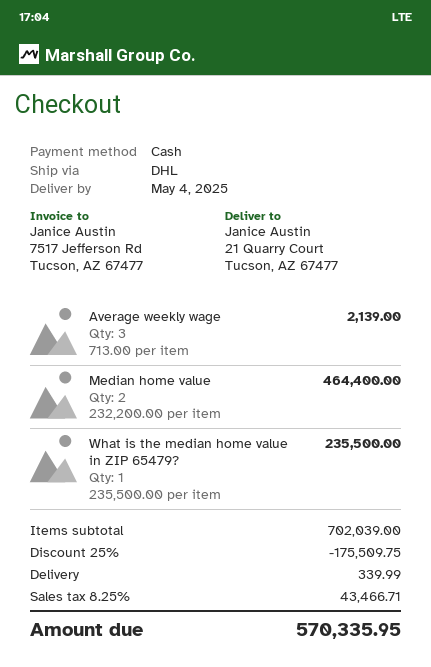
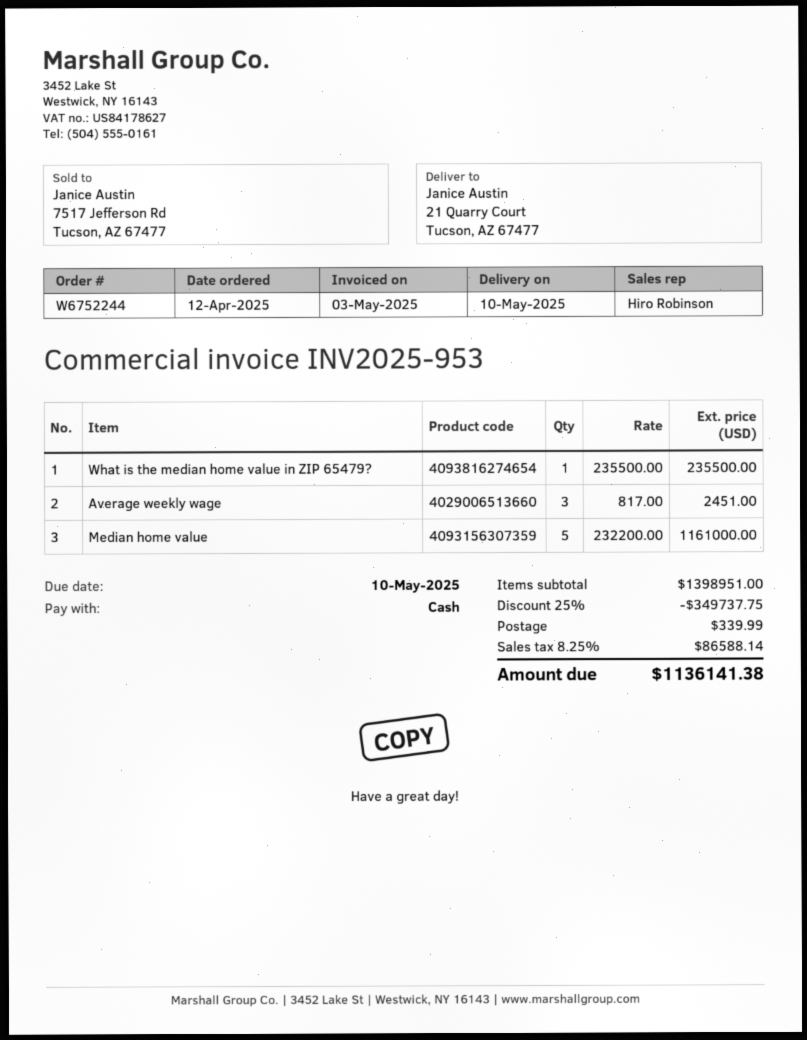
delivery date: 2025-05-04 -> 2025-05-10
Average weekly wage: 3 x 713.00 = 2139.00 -> 3 x 817.00 = 2451.00
Median home value: 2 x 232200.00 = 464400.00 -> 5 x 232200.00 = 1161000.00
subtotal: 702039.00 -> 1398951.00
discount: 25% = 175509.75 -> 25% = 349737.75
tax: 8.25% = 43466.71 -> 8.25% = 86588.14
total: 570335.95 -> 1136141.38

